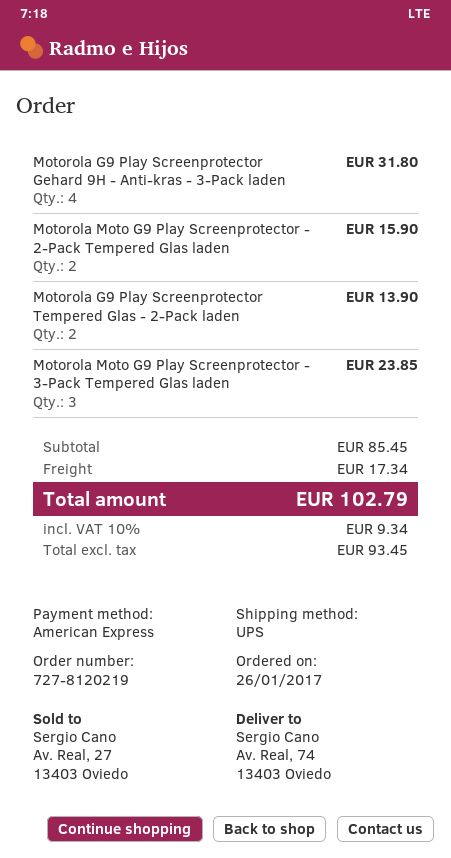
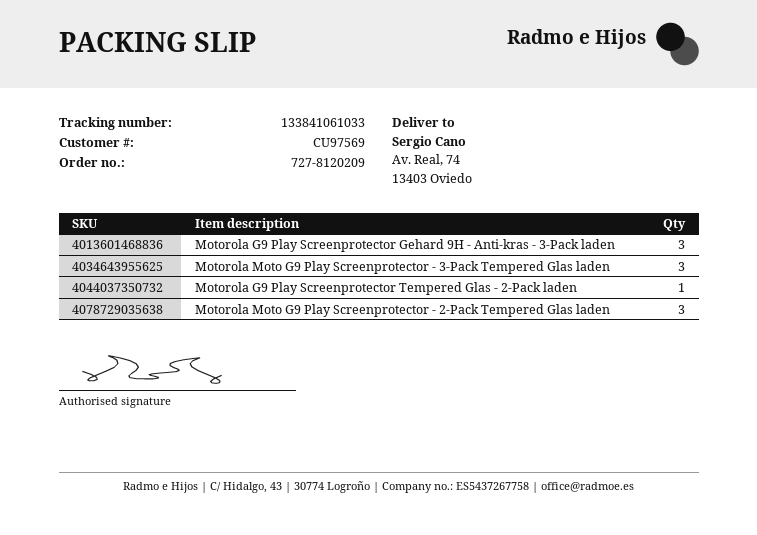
order number: 727-8120219 -> 727-8120209
Motorola G9 Play Screenprotector Gehard 9H - Anti-kras - 3-Pack laden: 4 -> 3
Motorola Moto G9 Play Screenprotector - 2-Pack Tempered Glas laden: 2 -> 3
Motorola G9 Play Screenprotector Tempered Glas - 2-Pack laden: 2 -> 1

